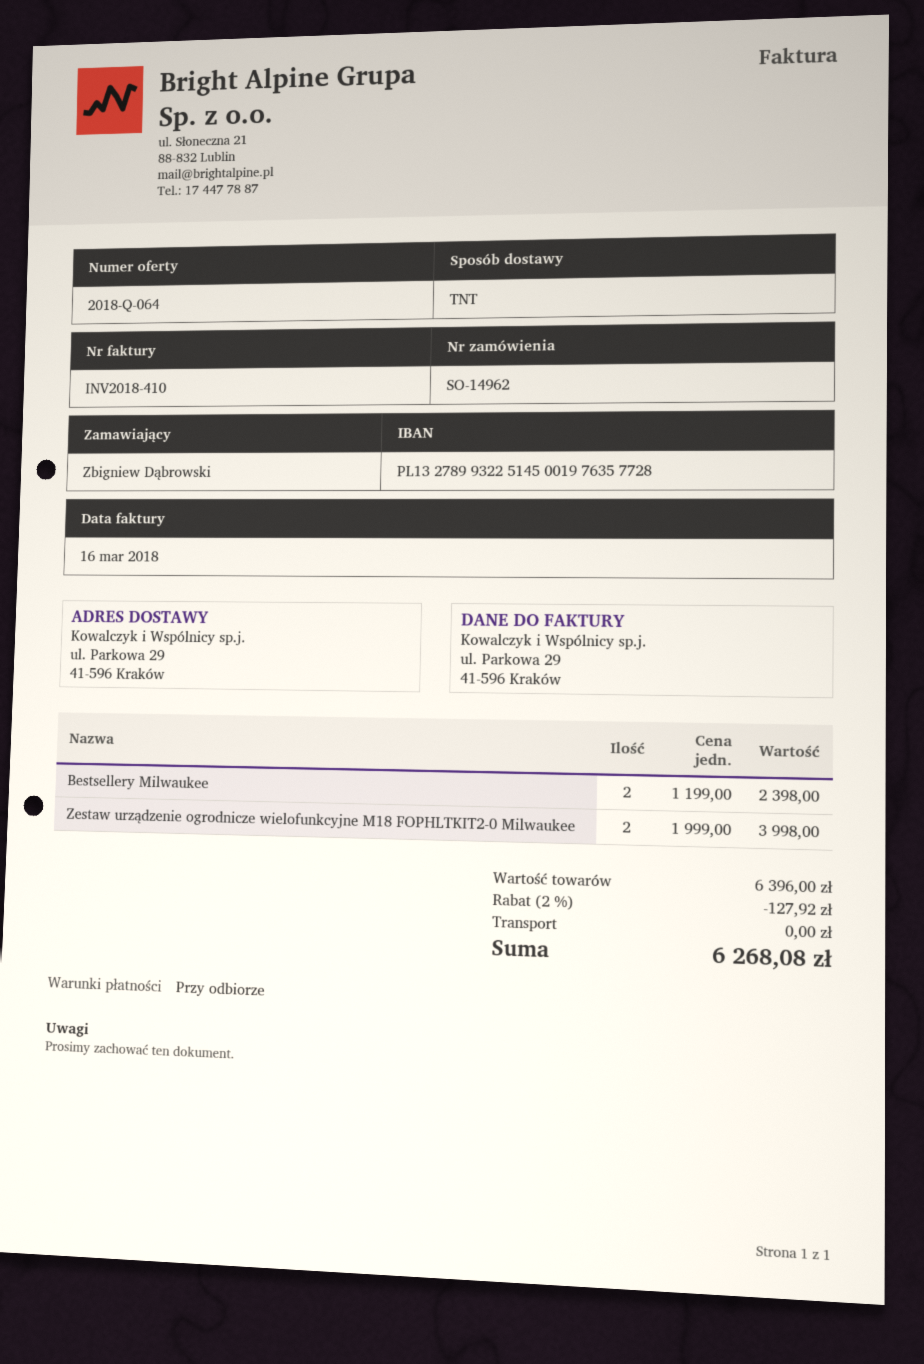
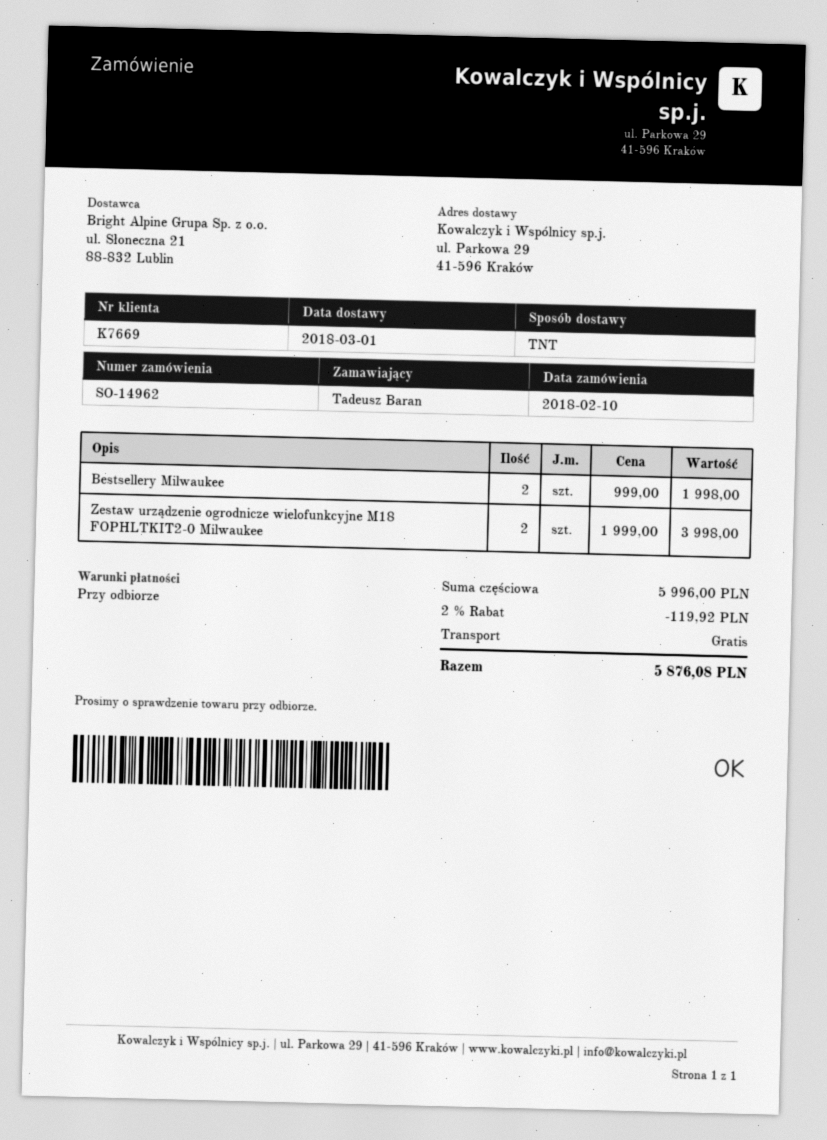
ordered by: Zbigniew Dąbrowski -> Tadeusz Baran
Bestsellery Milwaukee: 2 x 1199.00 = 2398.00 -> 2 x 999.00 = 1998.00
subtotal: 6396.00 -> 5996.00
discount: 2% = 127.92 -> 2% = 119.92
total: 6268.08 -> 5876.08

